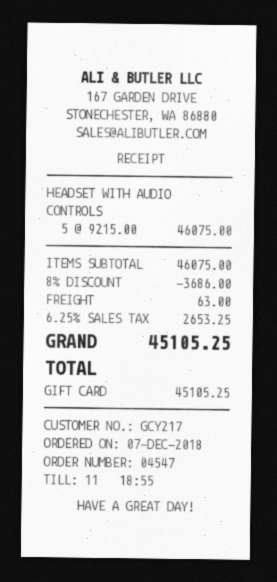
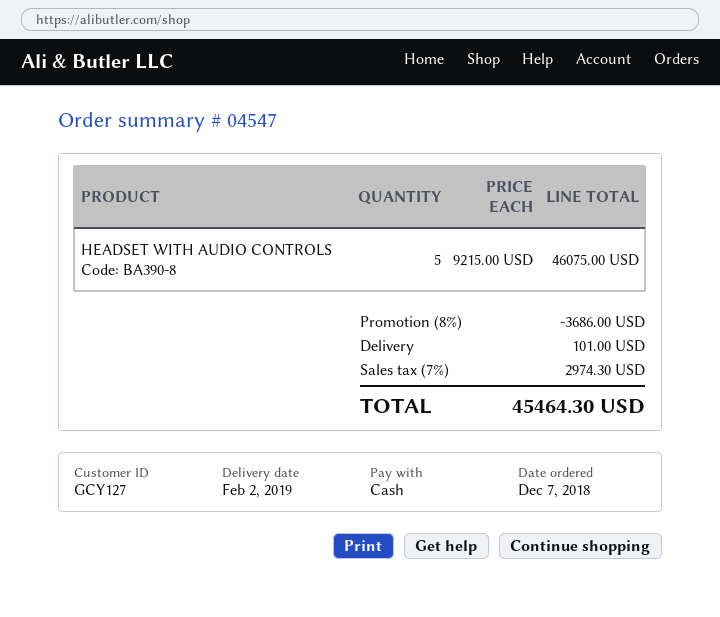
customer number: GCY217 -> GCY127
payment method: gift card -> cash
shipping: 63.00 -> 101.00
tax: 6.25% = 2653.25 -> 7% = 2974.30
total: 45105.25 -> 45464.30

